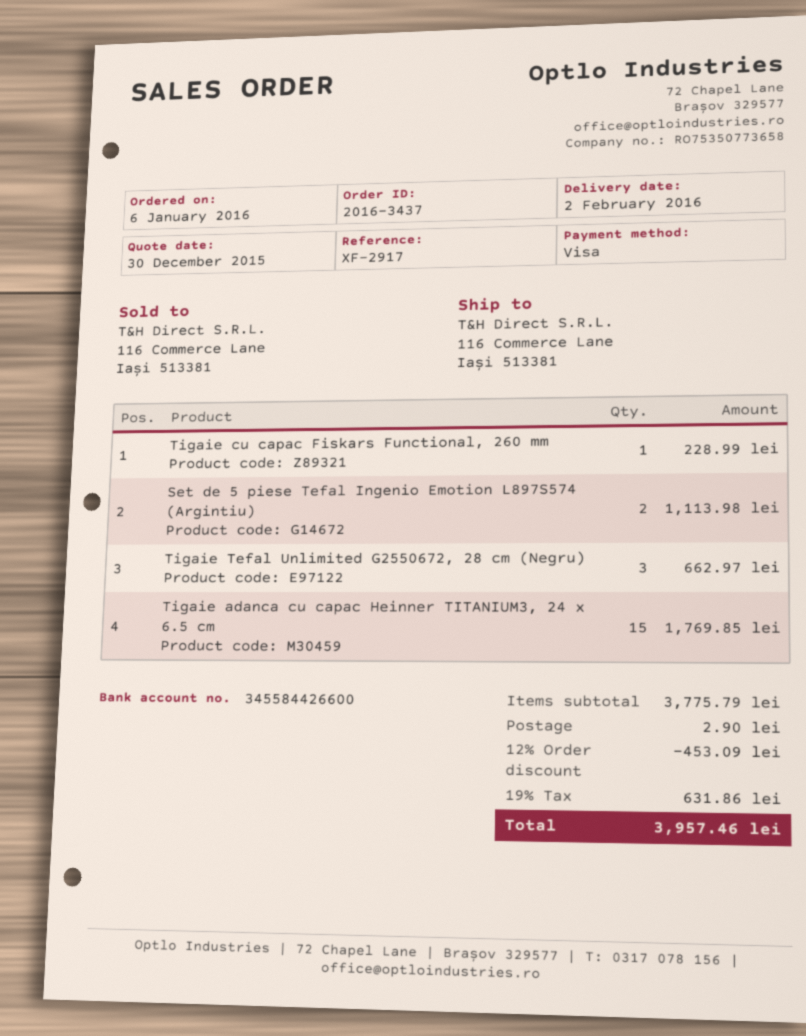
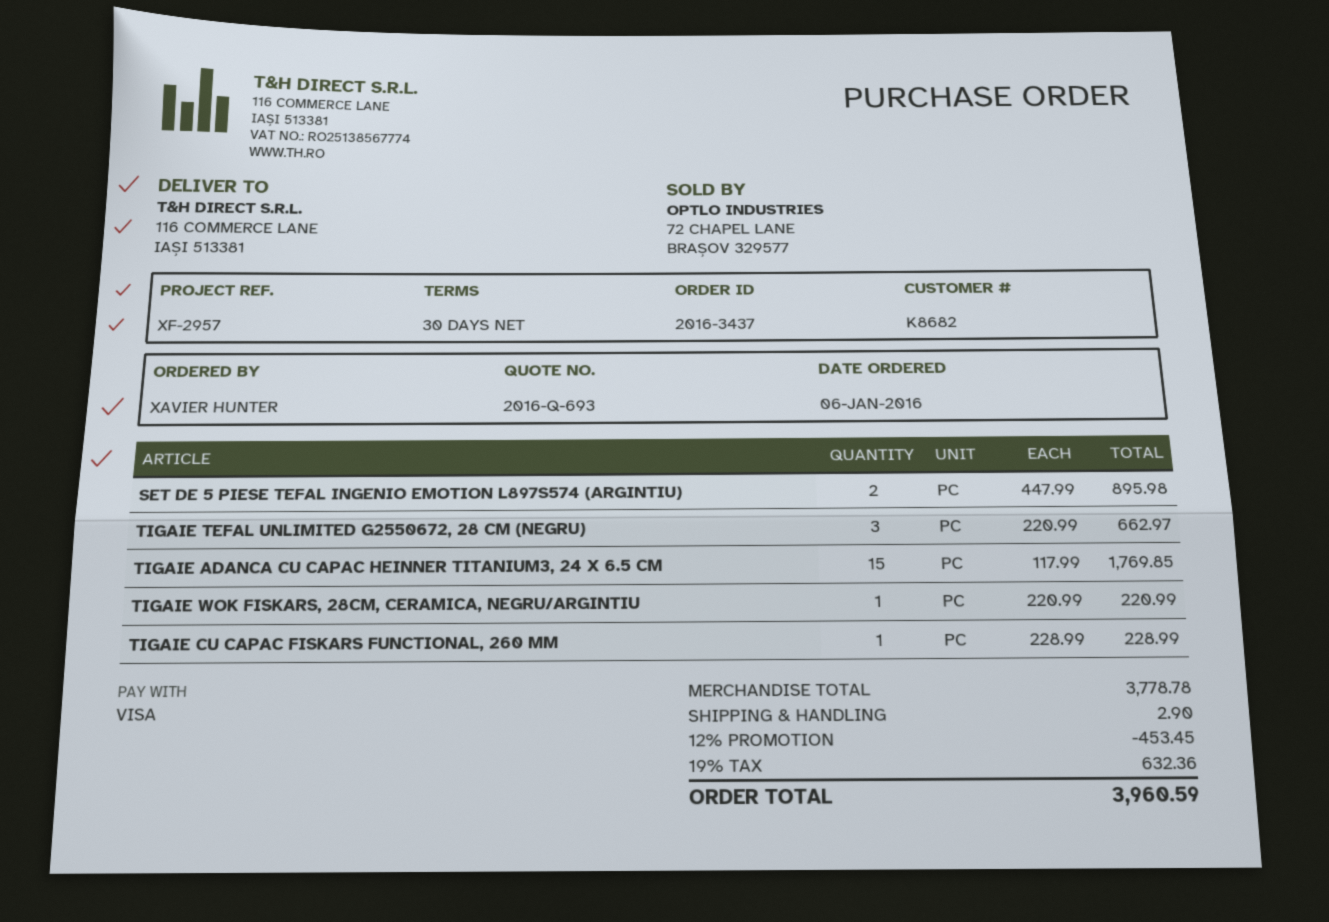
reference: XF-2917 -> XF-2957
Set de 5 piese Tefal Ingenio Emotion L897S574 (Argintiu): 2 for 1113.98 -> 2 for 895.98
TIGAIE WOK FISKARS, 28CM, CERAMICA, NEGRU/ARGINTIU: none -> 1 for 220.99
subtotal: 3775.79 -> 3778.78
discount: 12% = 453.09 -> 12% = 453.45
tax: 19% = 631.86 -> 19% = 632.36
total: 3957.46 -> 3960.59

